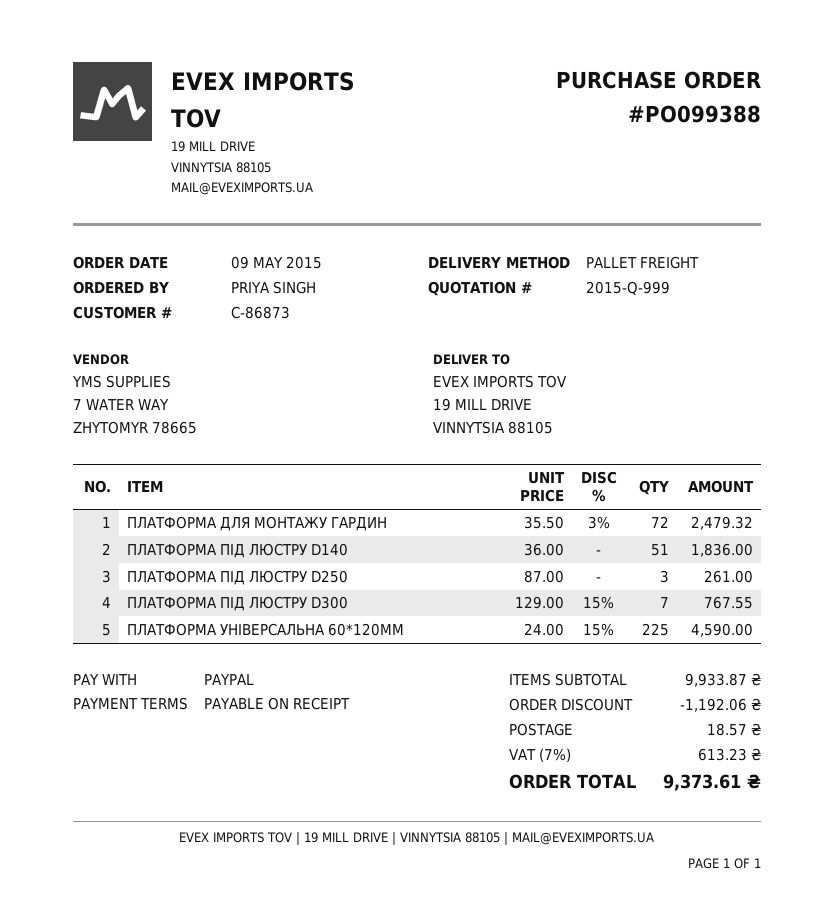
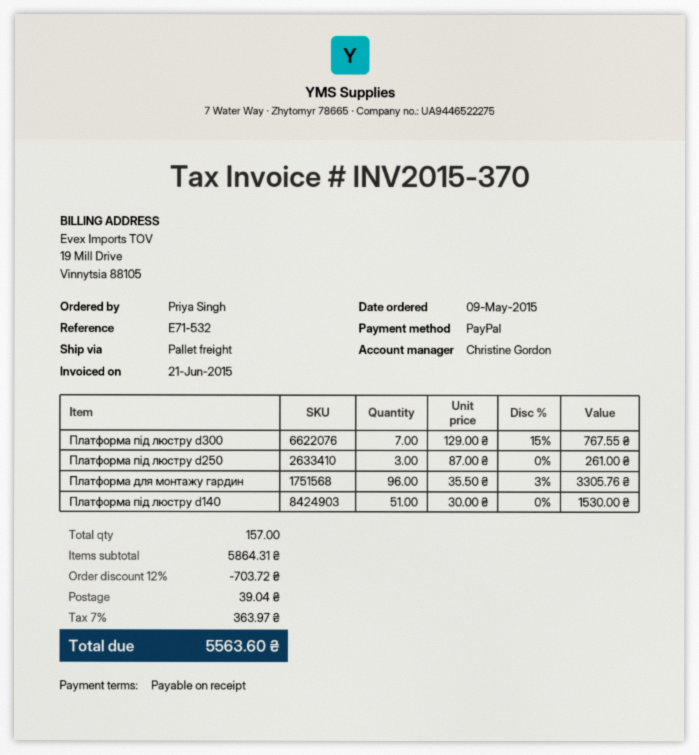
ПЛАТФОРМА ДЛЯ МОНТАЖУ ГАРДИН: 72 x 35.50 - 3% = 2479.32 -> 96 x 35.50 - 3% = 3305.76
ПЛАТФОРМА ПІД ЛЮСТРУ D140: 51 x 36.00 = 1836.00 -> 51 x 30.00 = 1530.00
ПЛАТФОРМА УНІВЕРСАЛЬНА 60*120ММ: 225 x 24.00 - 15% = 4590.00 -> none
subtotal: 9933.87 -> 5864.31
discount: 1192.06 -> 703.72
shipping: 18.57 -> 39.04
tax: 7% = 613.23 -> 7% = 363.97
total: 9373.61 -> 5563.60

